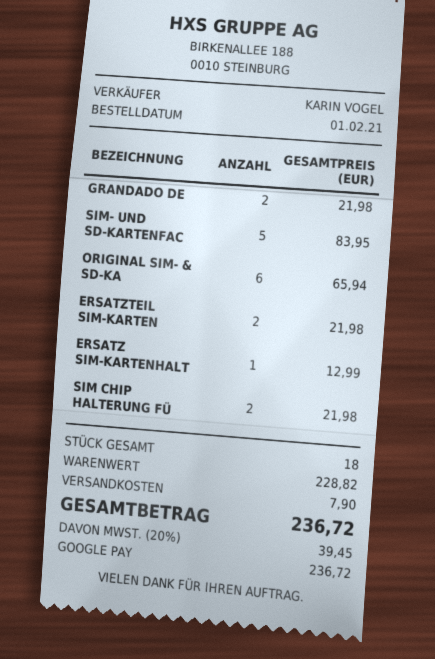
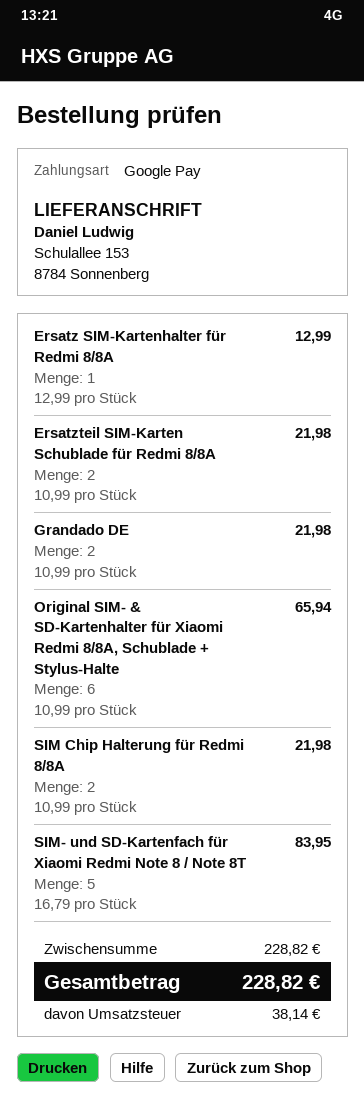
shipping: 7.90 -> none
tax: 39.45 -> 38.14
total: 236.72 -> 228.82

